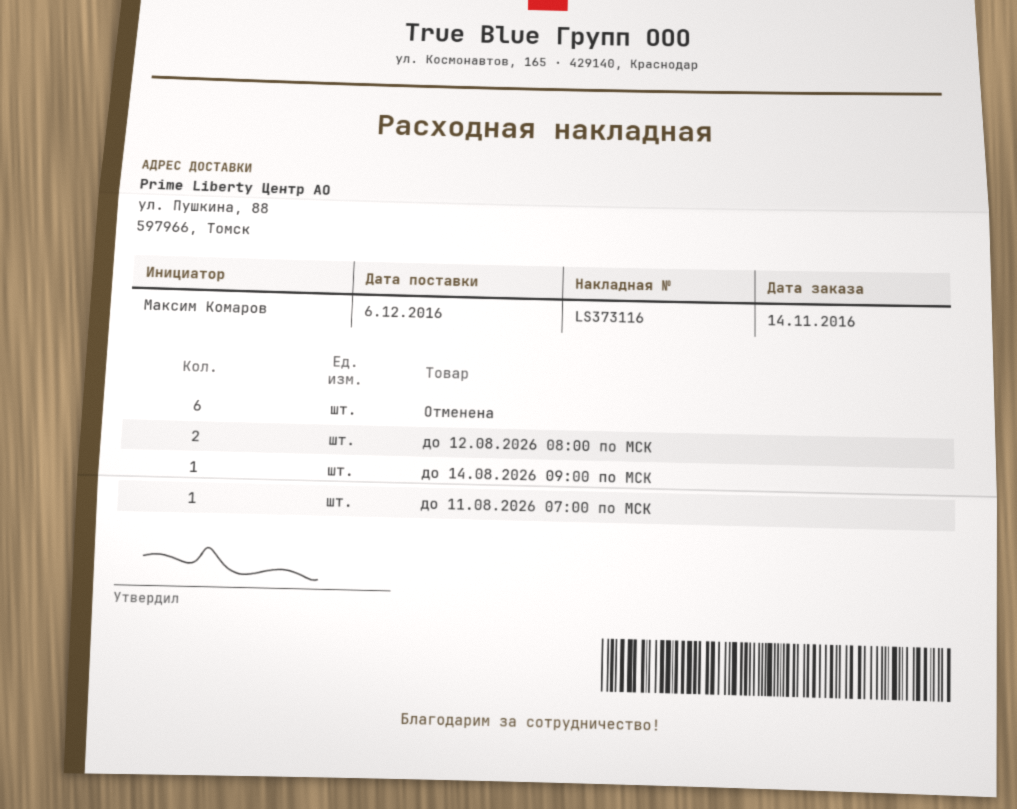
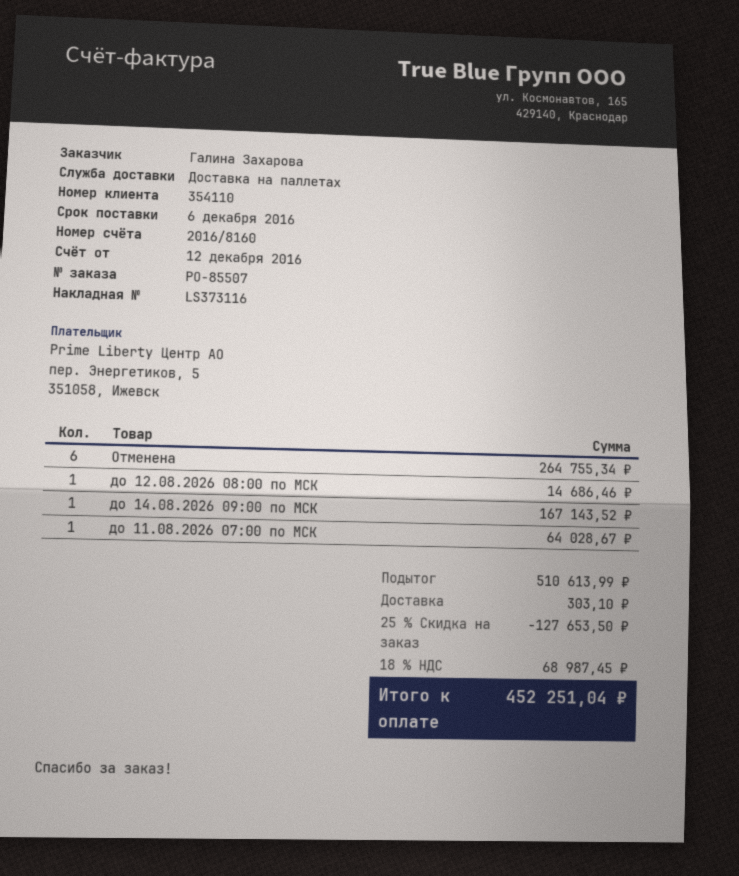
ordered by: Максим Комаров -> Галина Захарова
до 12.08.2026 08:00 по МСК: 2 -> 1

